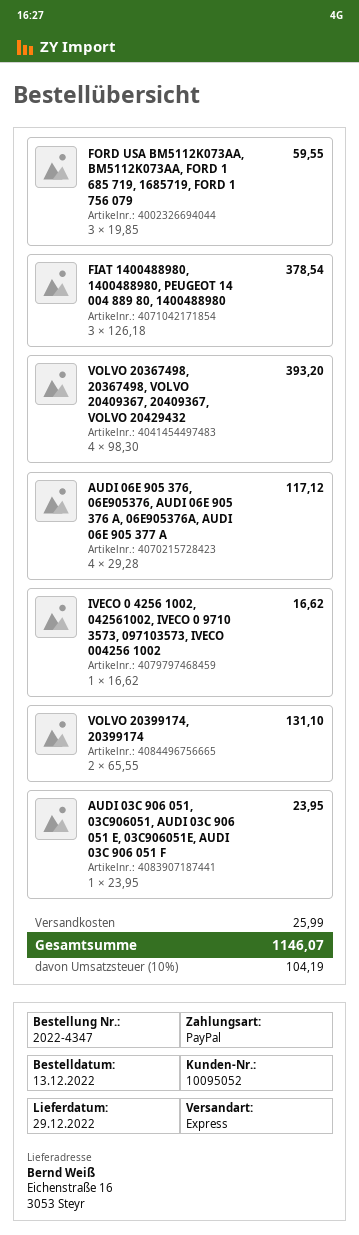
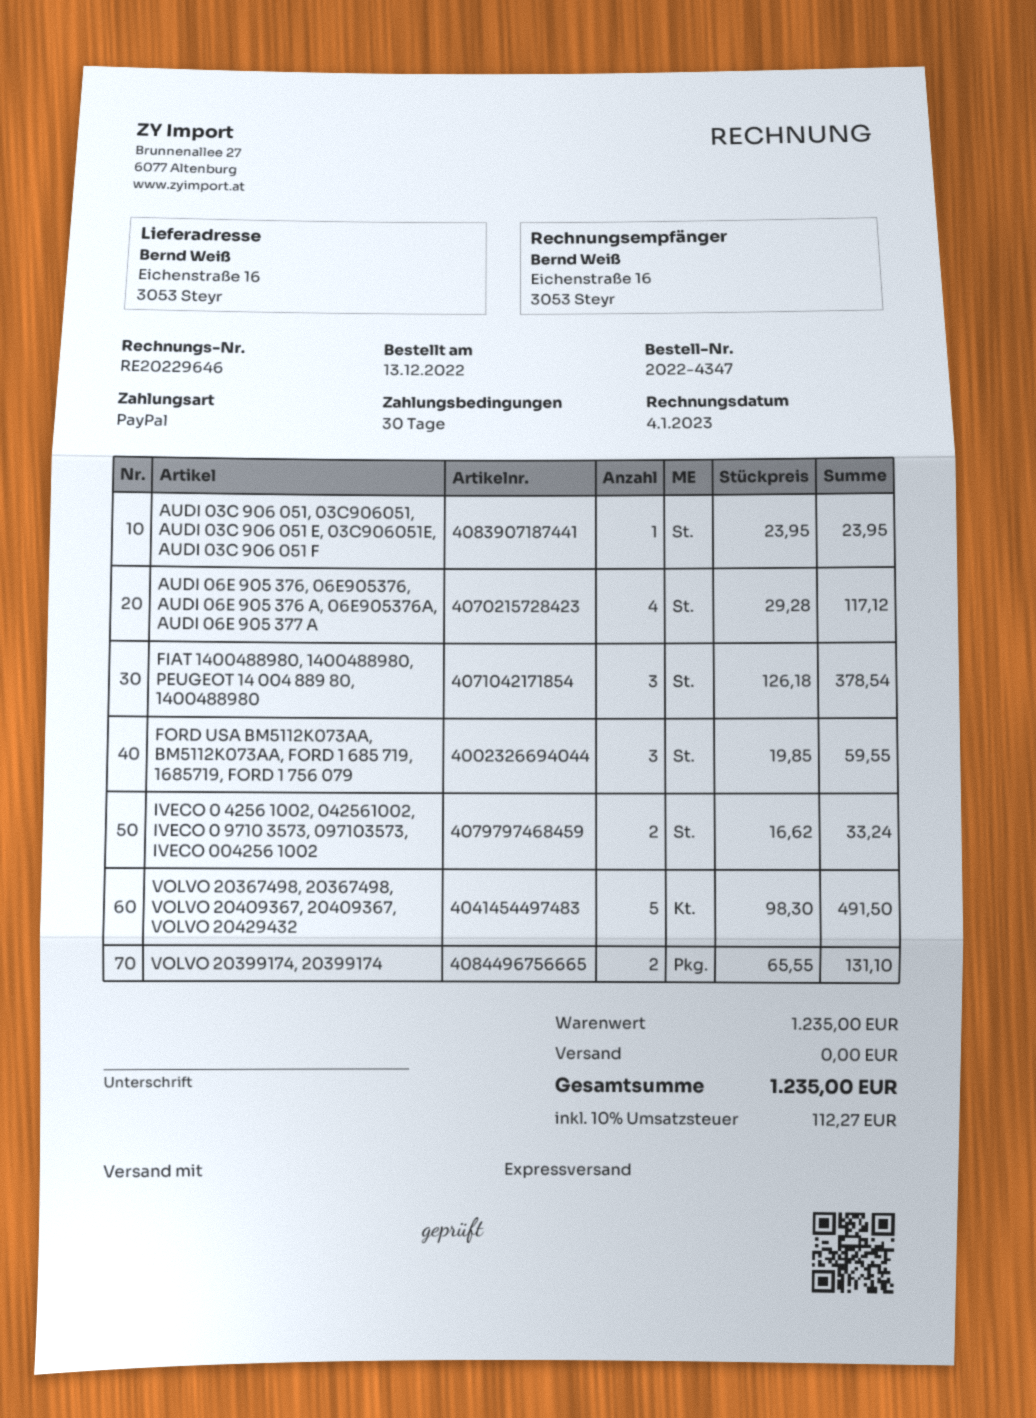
VOLVO 20367498, 20367498, VOLVO 20409367, 20409367, VOLVO 20429432: 4 x 98.30 = 393.20 -> 5 x 98.30 = 491.50
IVECO 0 4256 1002, 042561002, IVECO 0 9710 3573, 097103573, IVECO 004256 1002: 1 x 16.62 = 16.62 -> 2 x 16.62 = 33.24
shipping: 25.99 -> 0.00
tax: 10% = 104.19 -> 10% = 112.27
total: 1146.07 -> 1235.00

